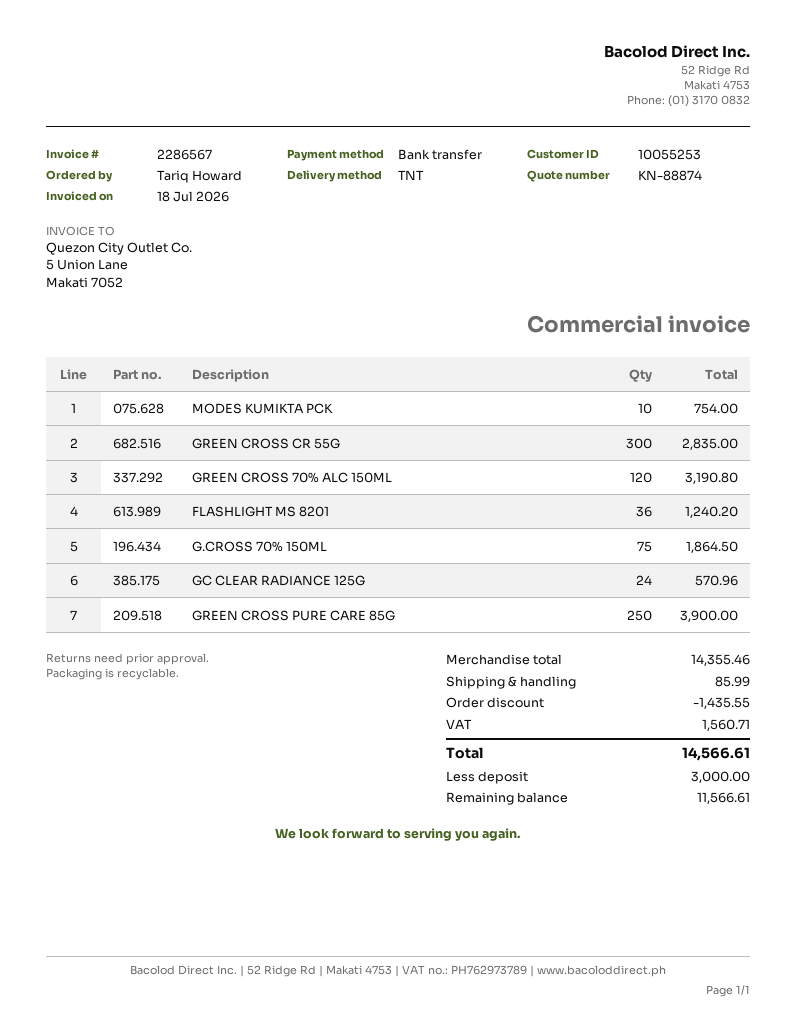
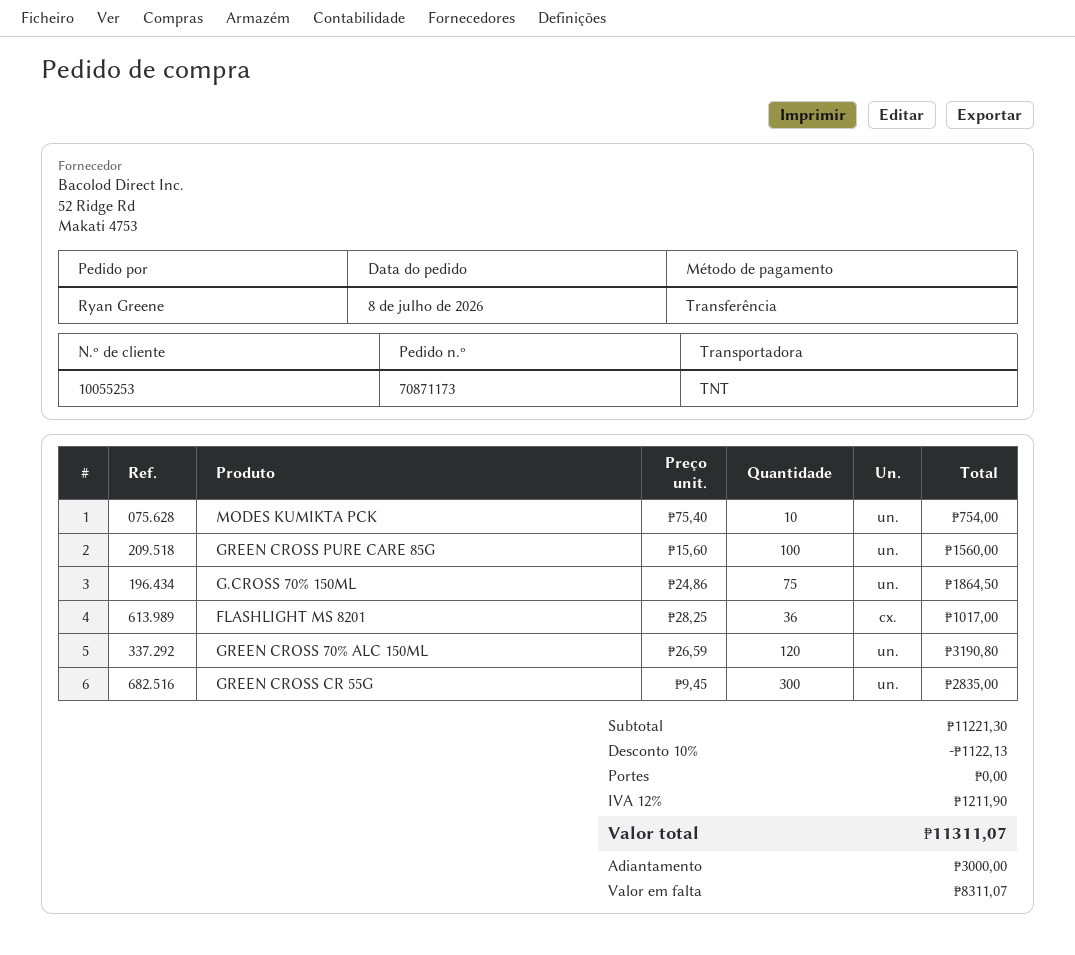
ordered by: Tariq Howard -> Ryan Greene
FLASHLIGHT MS 8201: 36 for 1240.20 -> 36 for 1017.00
GC CLEAR RADIANCE 125G: 24 for 570.96 -> none
GREEN CROSS PURE CARE 85G: 250 for 3900.00 -> 100 for 1560.00
subtotal: 14355.46 -> 11221.30
discount: 1435.55 -> 1122.13
shipping: 85.99 -> 0.00
tax: 1560.71 -> 1211.90
total: 14566.61 -> 11311.07
balance: 11566.61 -> 8311.07

